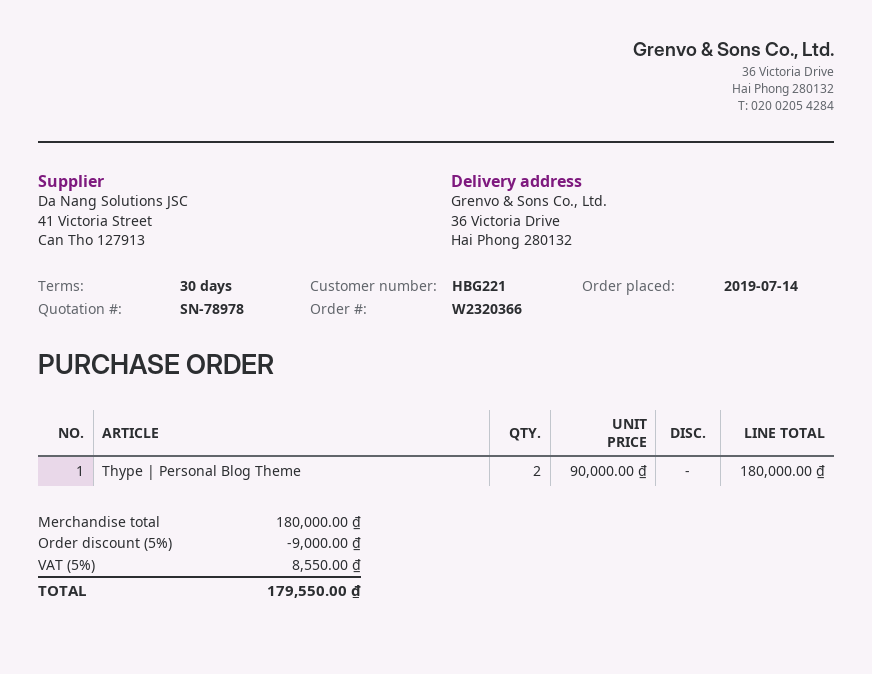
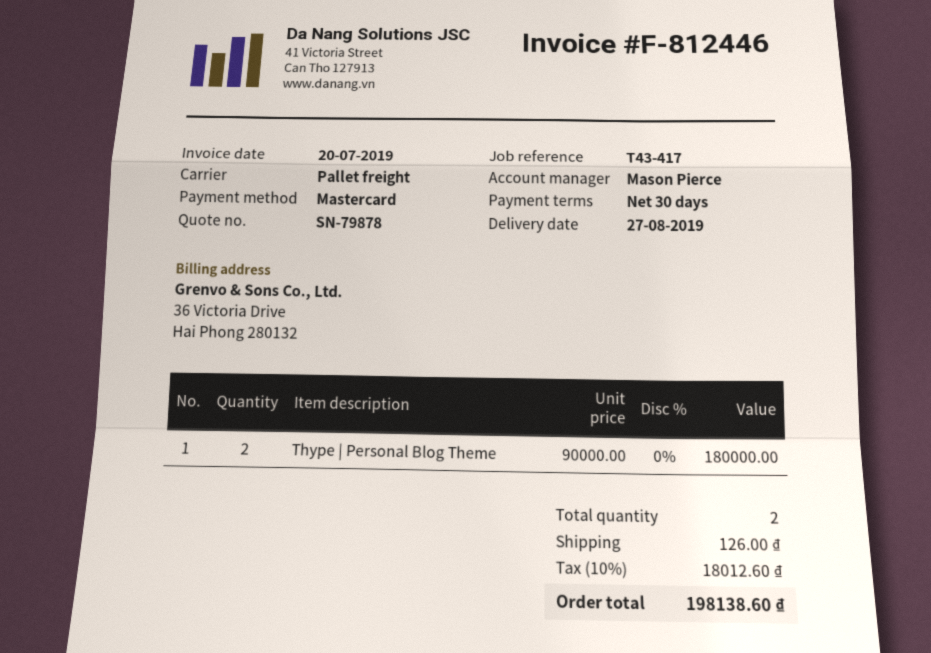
quote number: SN-78978 -> SN-79878
discount: 5% = 9000.00 -> none
shipping: none -> 126.00
tax: 5% = 8550.00 -> 10% = 18012.60
total: 179550.00 -> 198138.60

